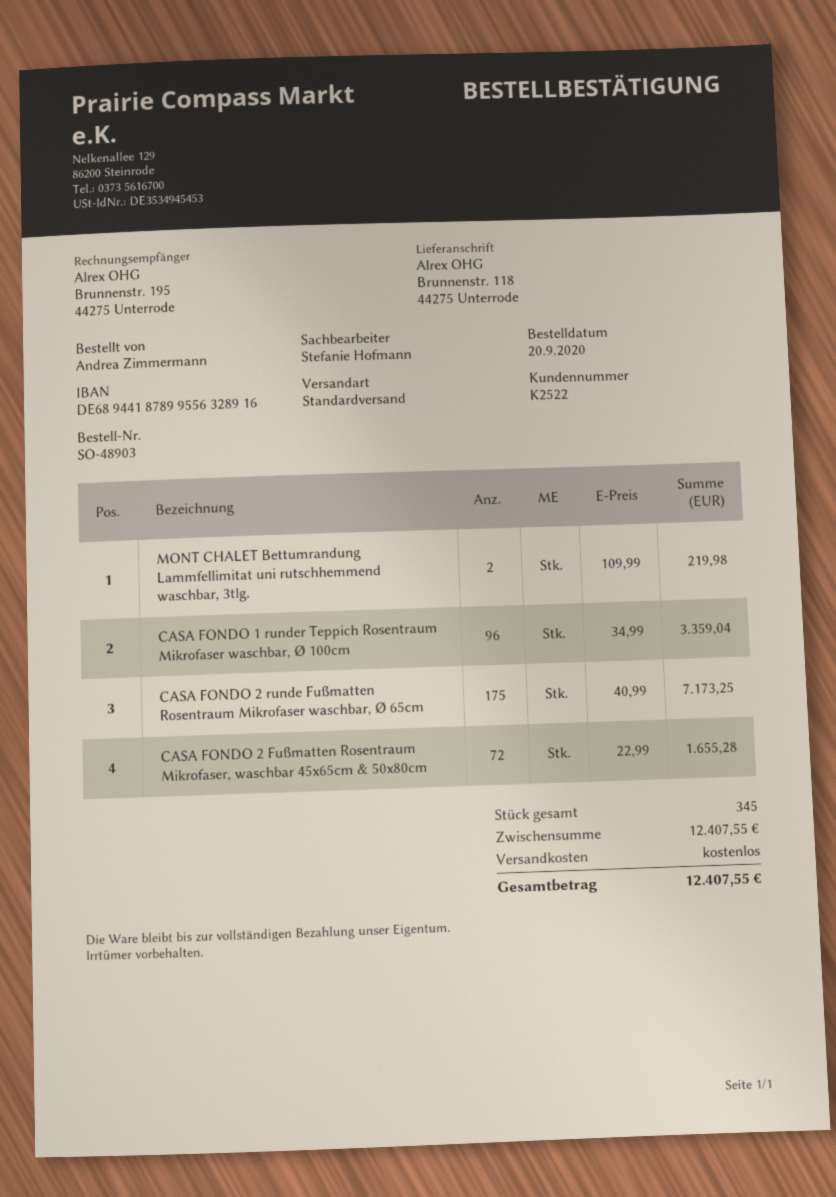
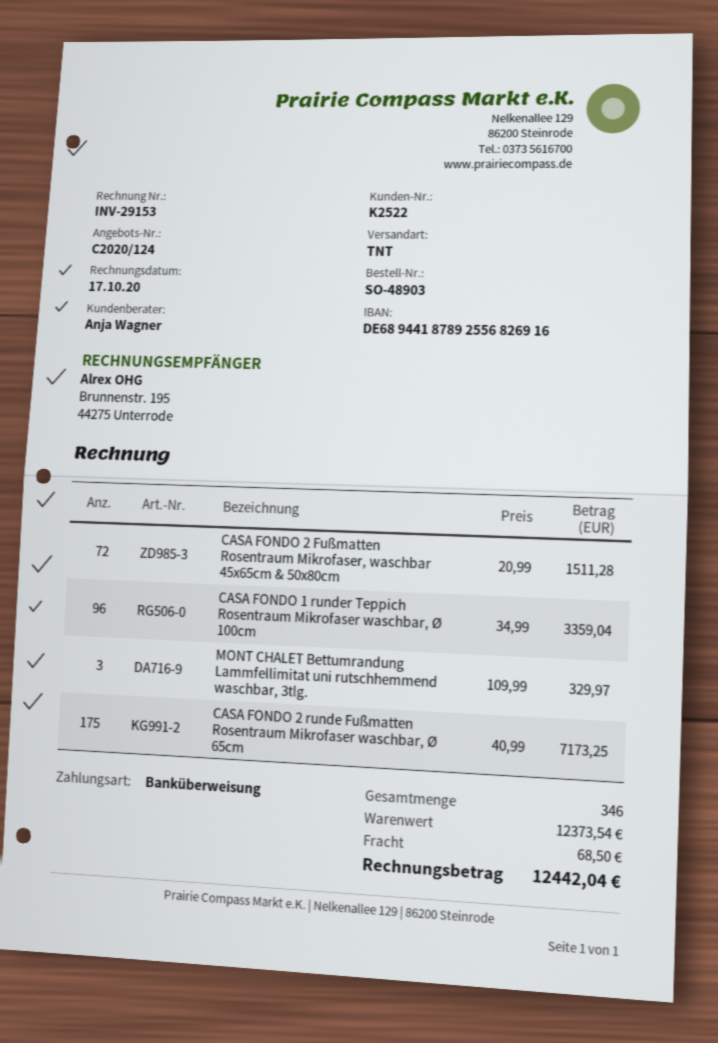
sales rep: Stefanie Hofmann -> Anja Wagner
bank account: DE68944187899556328916 -> DE68944187892556826916
shipping method: standard -> TNT
MONT CHALET Bettumrandung Lammfellimitat uni rutschhemmend waschbar, 3tlg.: 2 x 109.99 = 219.98 -> 3 x 109.99 = 329.97
CASA FONDO 2 Fußmatten Rosentraum Mikrofaser, waschbar 45x65cm & 50x80cm: 72 x 22.99 = 1655.28 -> 72 x 20.99 = 1511.28
total quantity: 345 -> 346
subtotal: 12407.55 -> 12373.54
shipping: 0.00 -> 68.50
total: 12407.55 -> 12442.04

